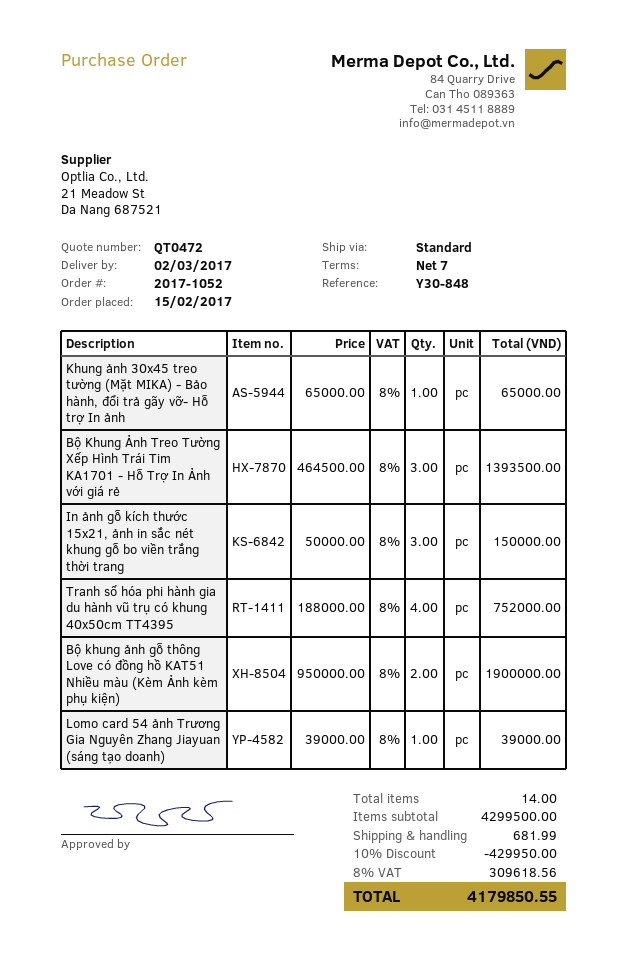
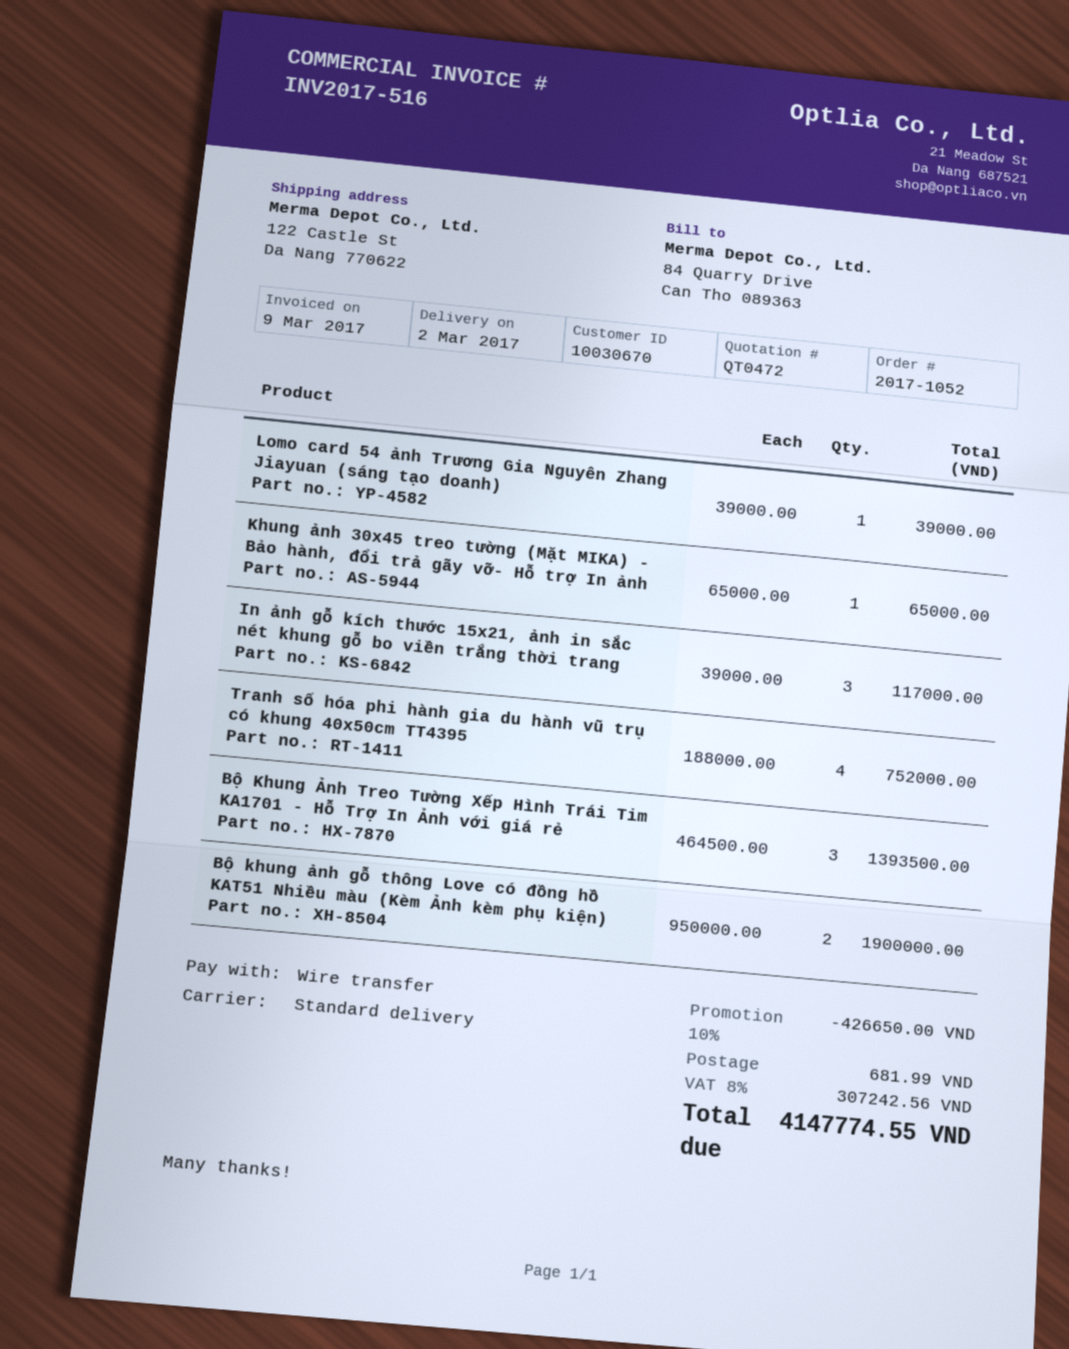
In ảnh gỗ kích thước 15x21, ảnh in sắc nét khung gỗ bo viền trắng thời trang: 3 x 50000.00 = 150000.00 -> 3 x 39000.00 = 117000.00
discount: 10% = 429950.00 -> 10% = 426650.00
tax: 8% = 309618.56 -> 8% = 307242.56
total: 4179850.55 -> 4147774.55

